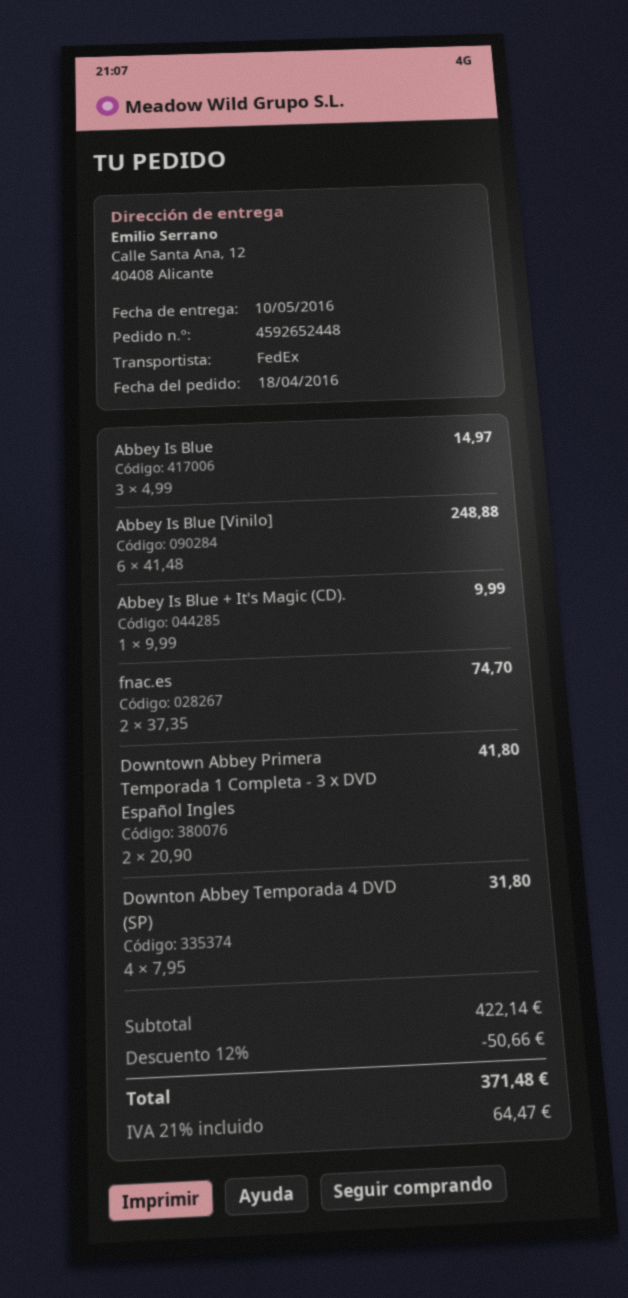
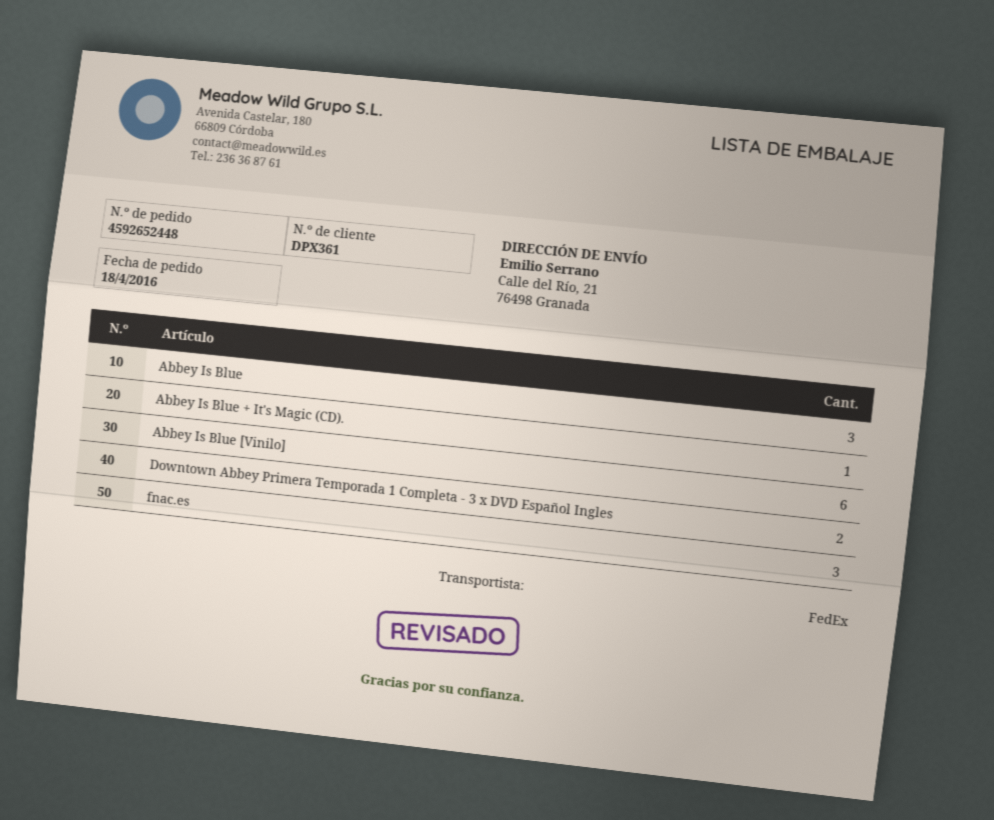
ship to: Calle Santa Ana, 12, 40408 Alicante -> Calle del Río, 21, 76498 Granada
fnac.es: 2 -> 3
Downton Abbey Temporada 4 DVD (SP): 4 -> none

